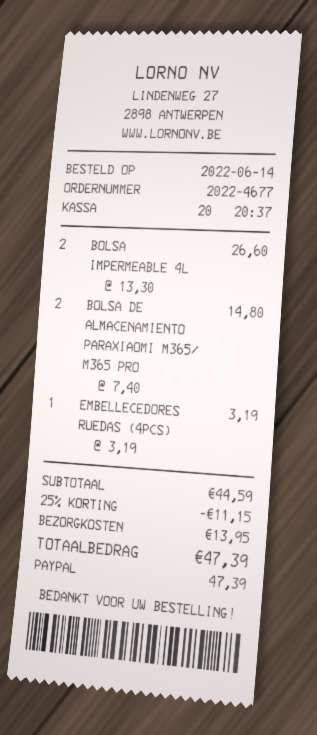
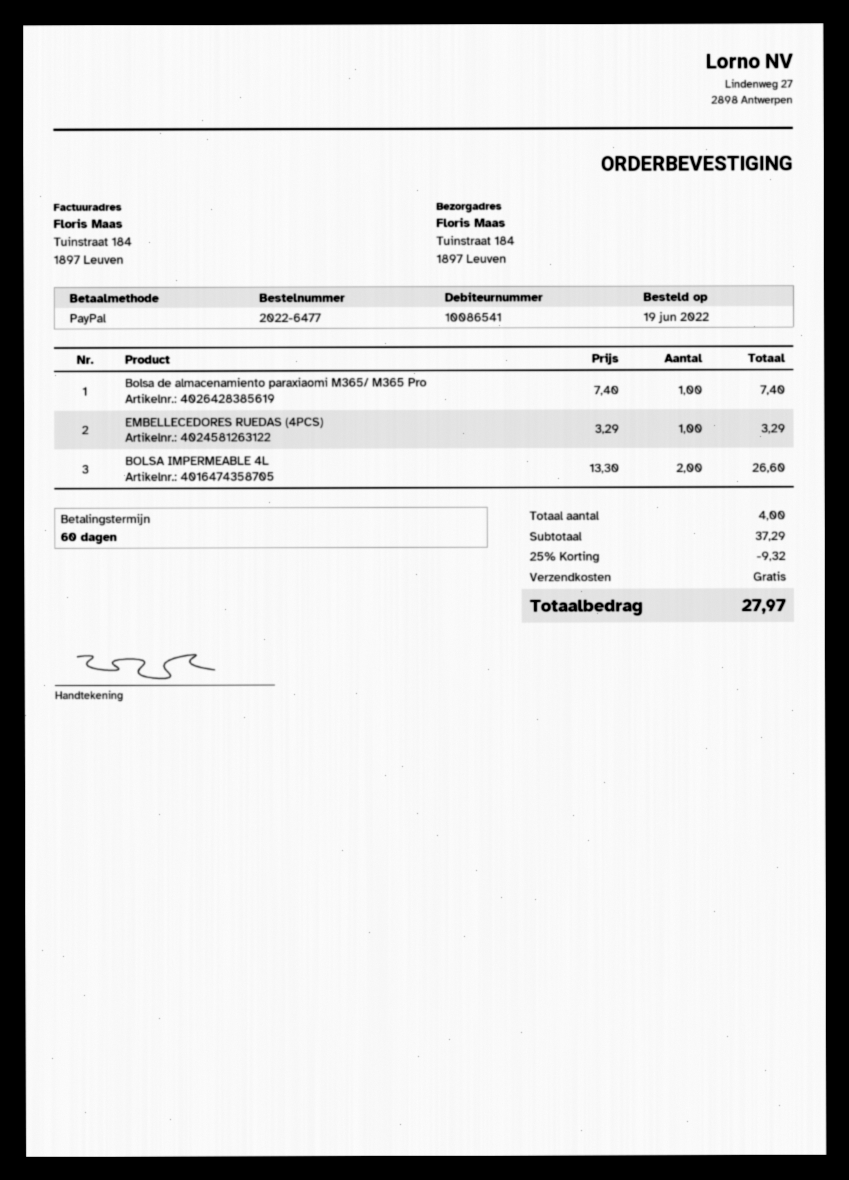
order number: 2022-4677 -> 2022-6477
order date: 2022-06-14 -> 2022-06-19
BOLSA DE ALMACENAMIENTO PARAXIAOMI M365/ M365 PRO: 2 x 7.40 = 14.80 -> 1 x 7.40 = 7.40
EMBELLECEDORES RUEDAS (4PCS): 1 x 3.19 = 3.19 -> 1 x 3.29 = 3.29
subtotal: 44.59 -> 37.29
discount: 25% = 11.15 -> 25% = 9.32
shipping: 13.95 -> 0.00
total: 47.39 -> 27.97

